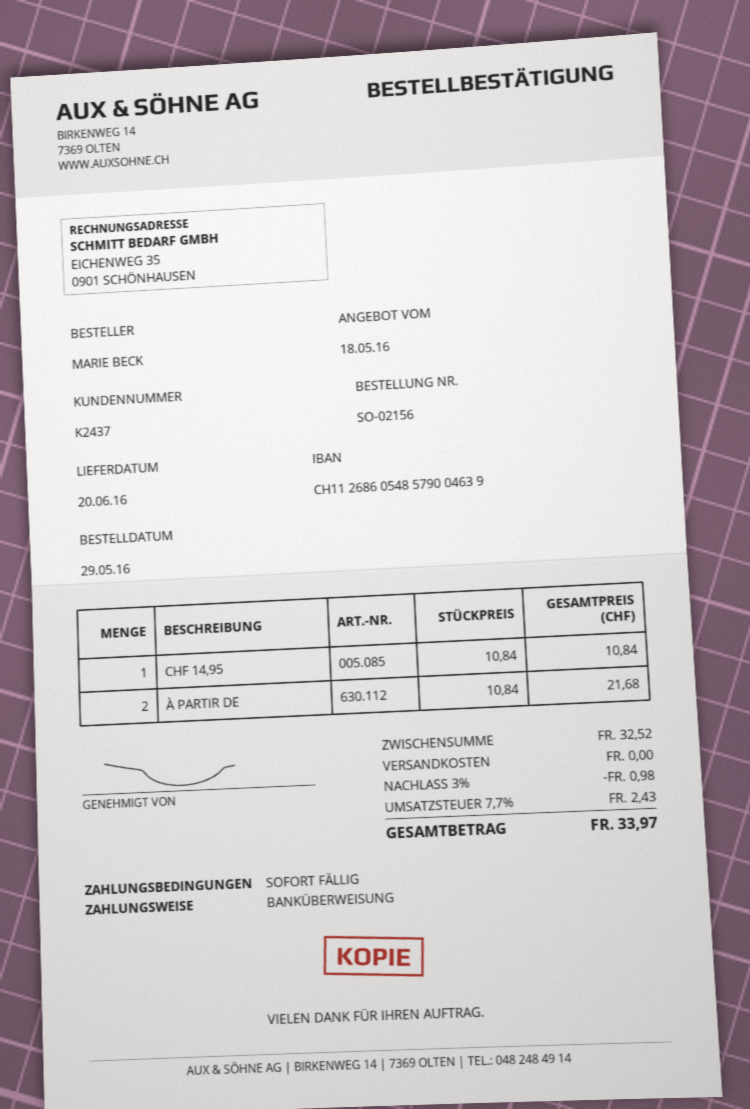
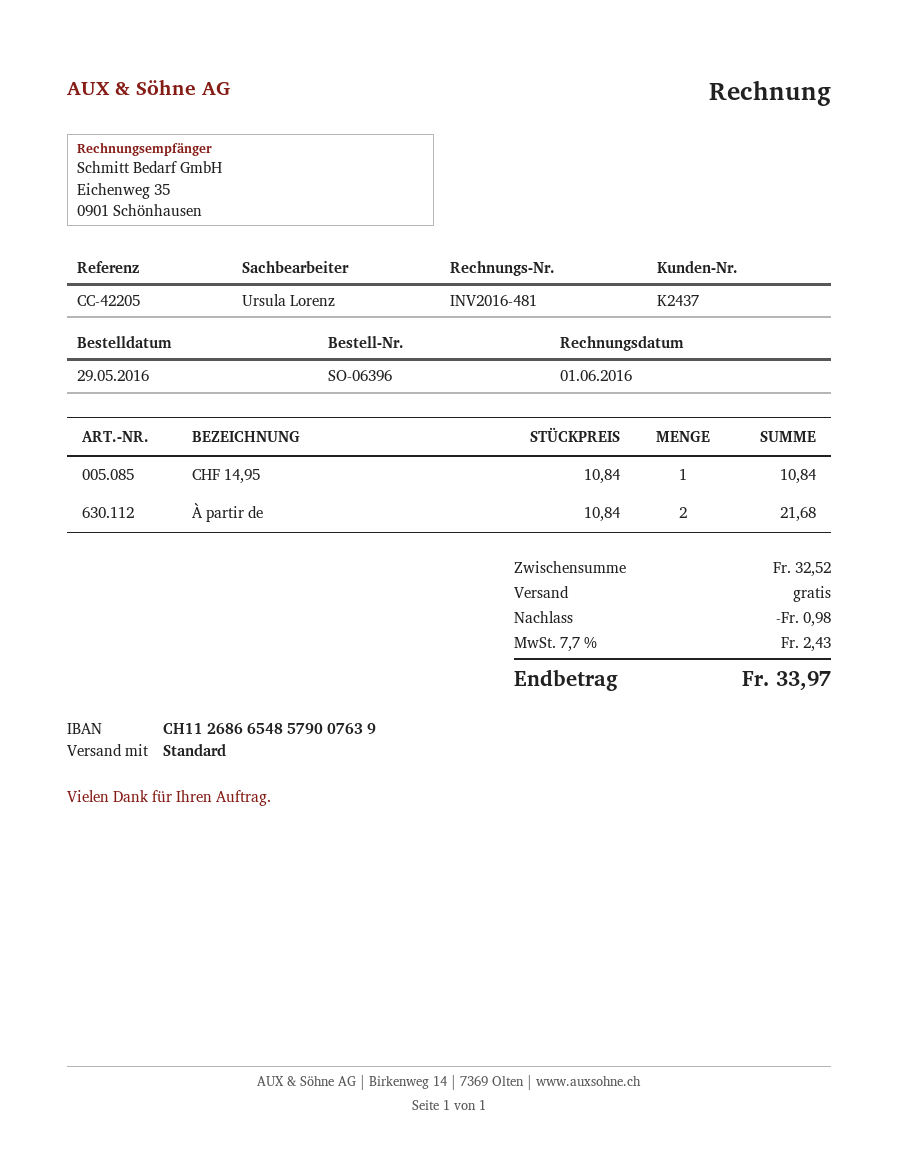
order number: SO-02156 -> SO-06396
bank account: CH1126860548579004639 -> CH1126866548579007639

